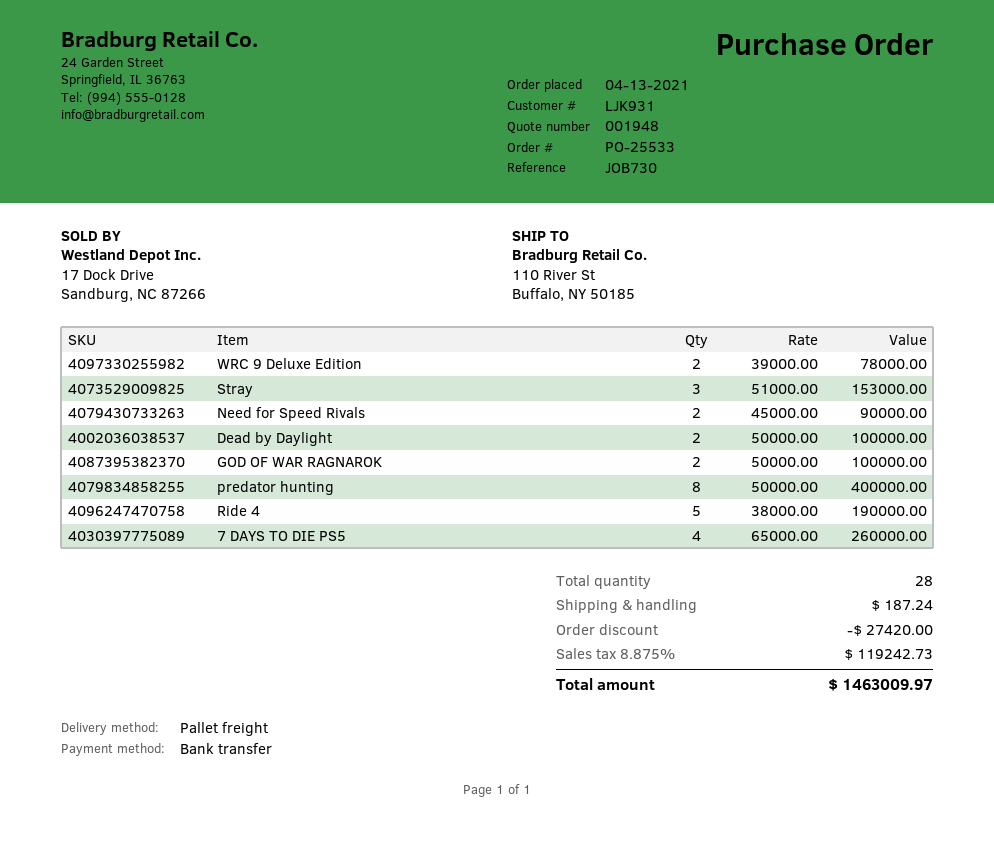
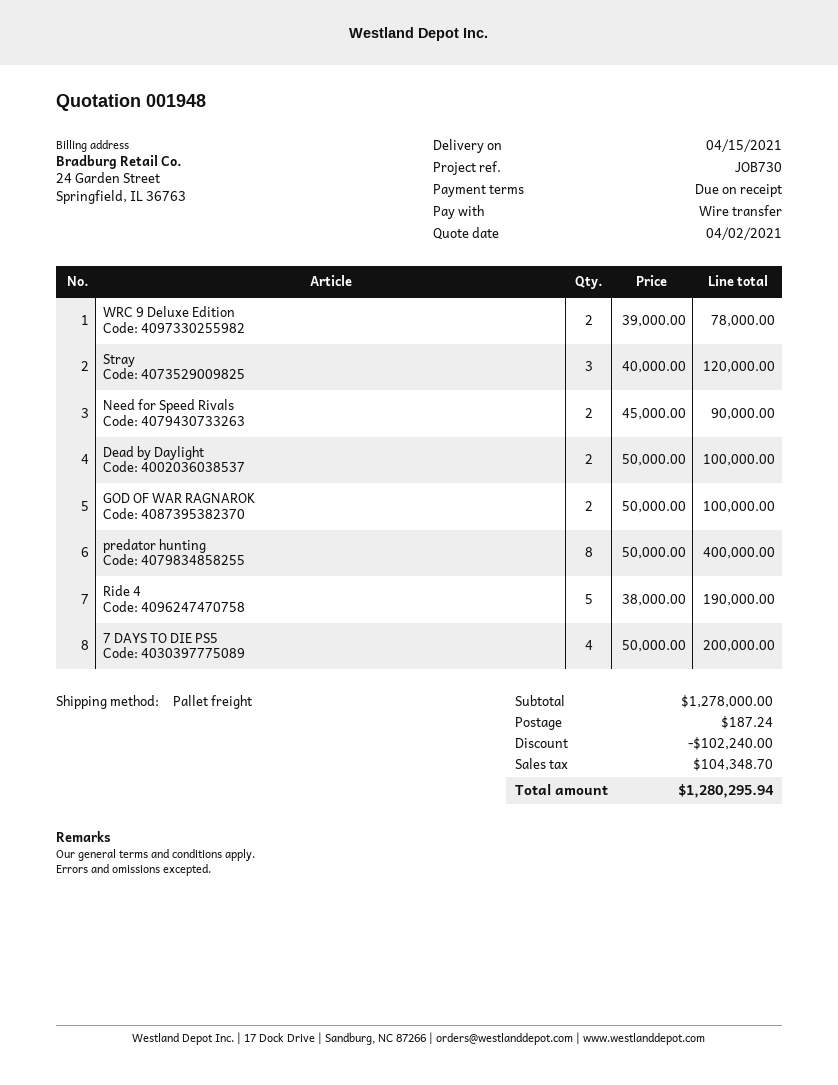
Stray: 3 x 51000.00 = 153000.00 -> 3 x 40000.00 = 120000.00
7 DAYS TO DIE PS5: 4 x 65000.00 = 260000.00 -> 4 x 50000.00 = 200000.00
discount: 27420.00 -> 102240.00
tax: 119242.73 -> 104348.70
total: 1463009.97 -> 1280295.94

